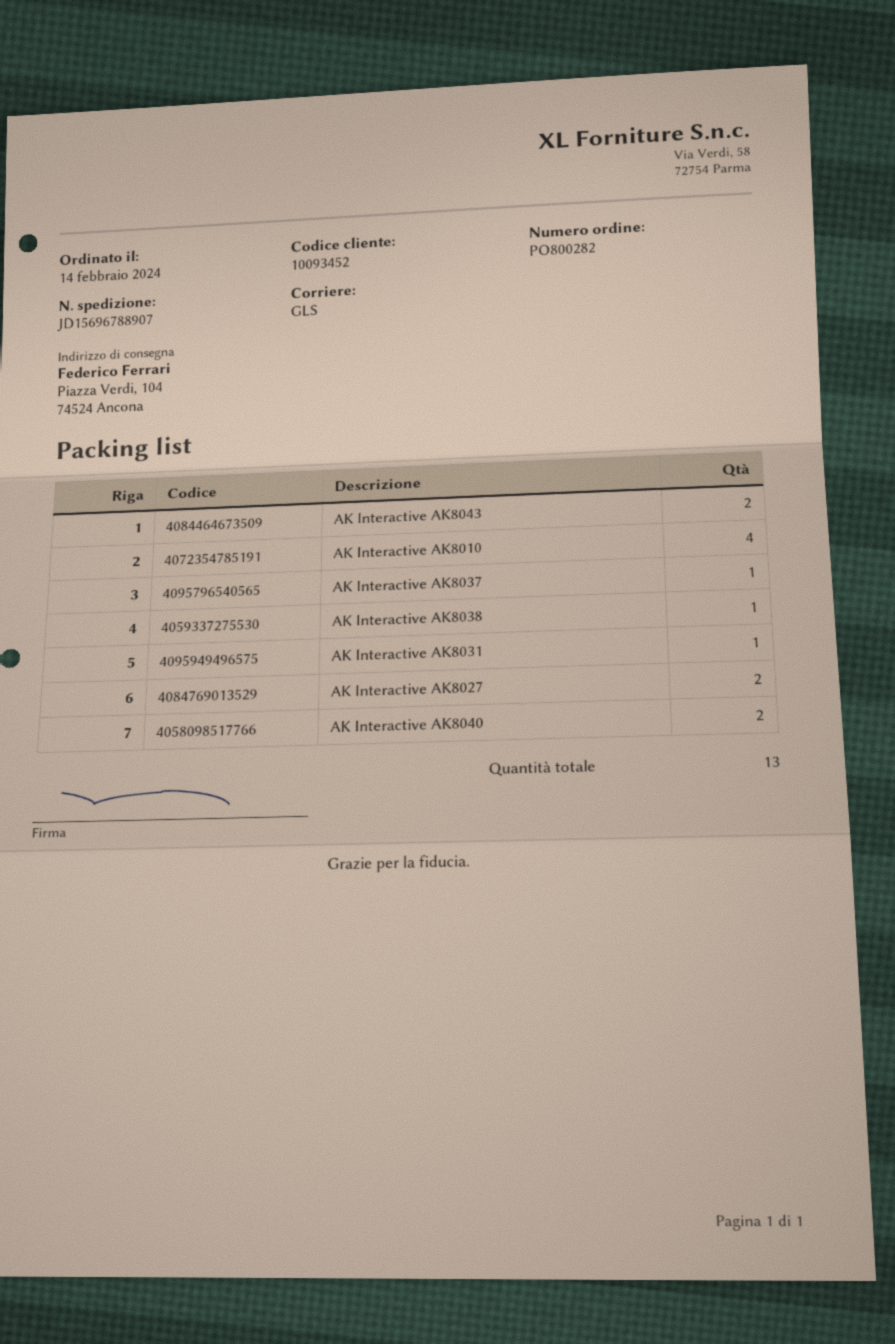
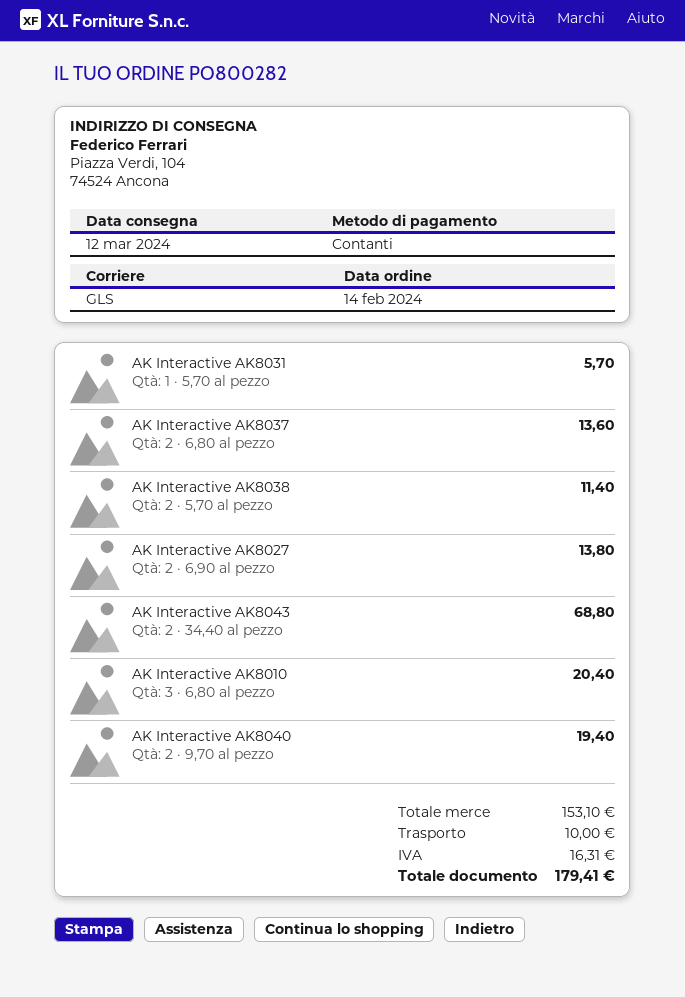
AK Interactive AK8010: 4 -> 3
AK Interactive AK8037: 1 -> 2
AK Interactive AK8038: 1 -> 2

